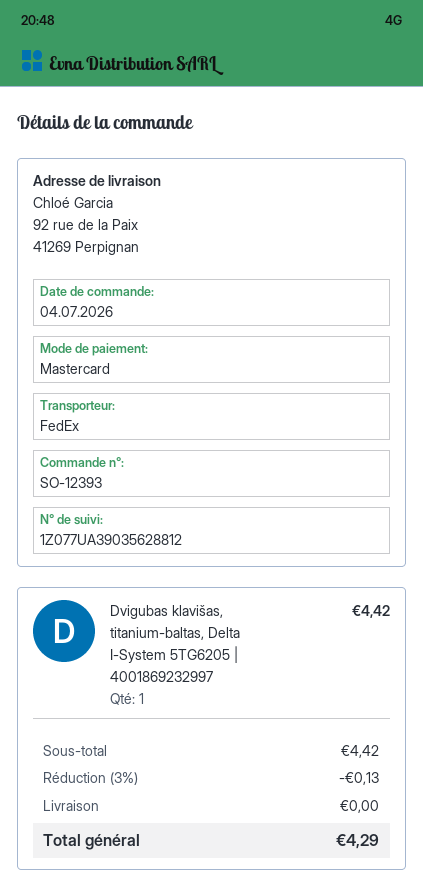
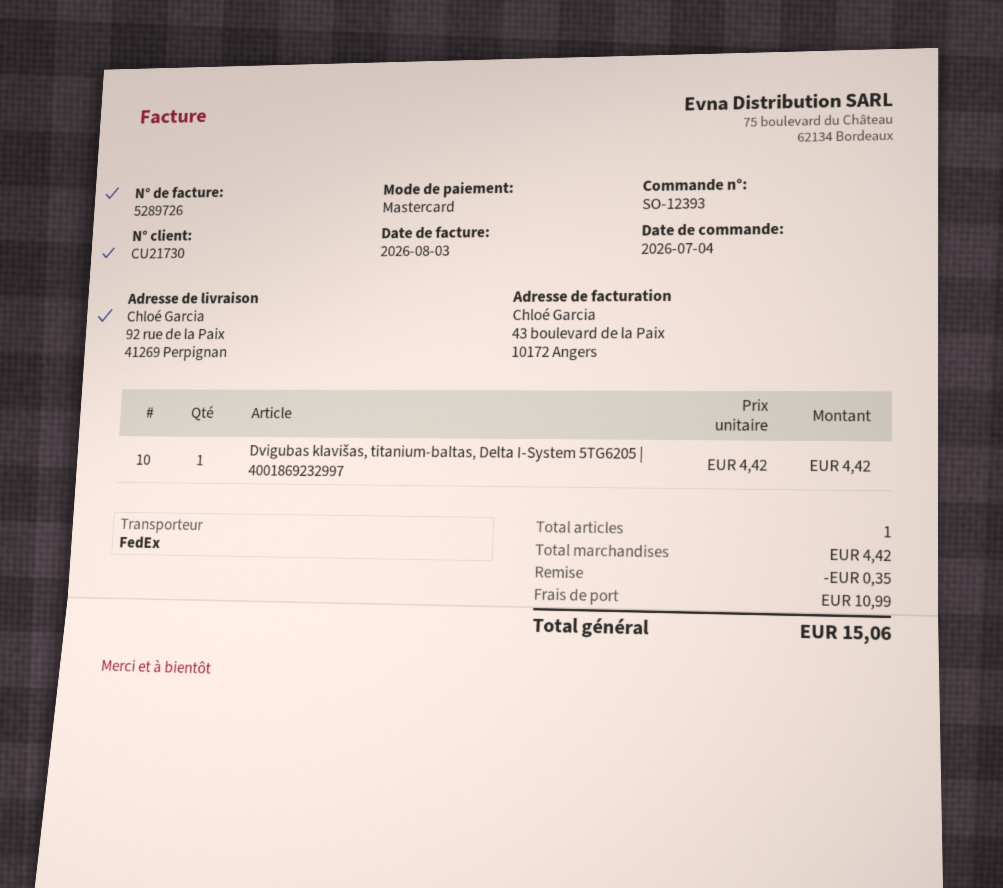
discount: 0.13 -> 0.35
shipping: 0.00 -> 10.99
total: 4.29 -> 15.06

